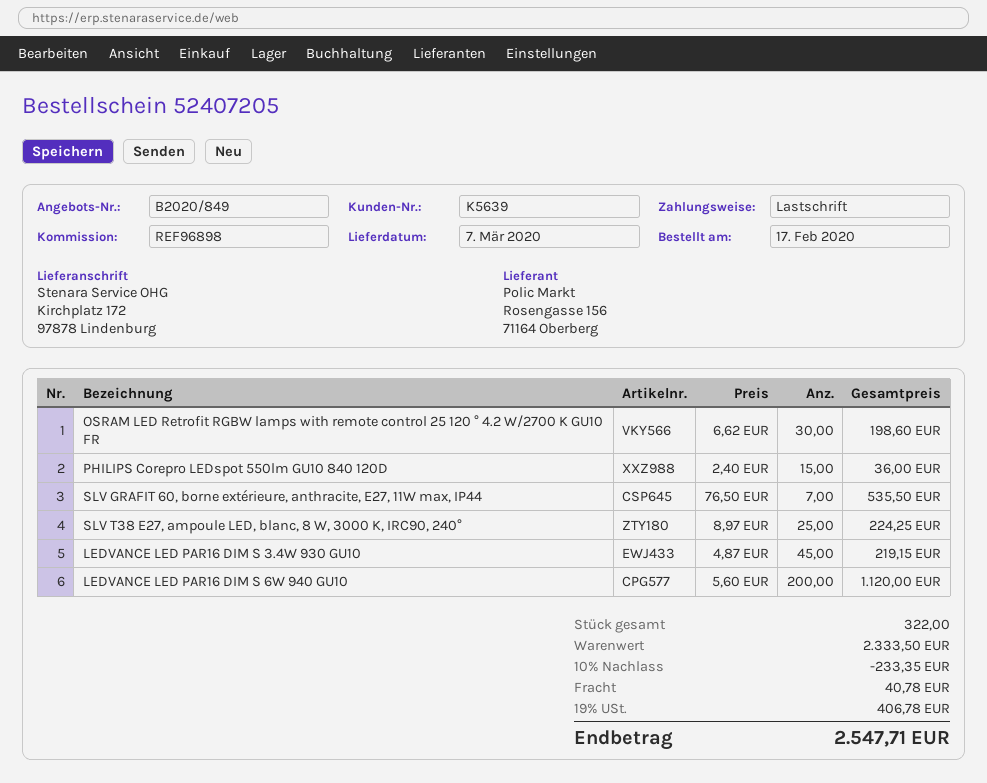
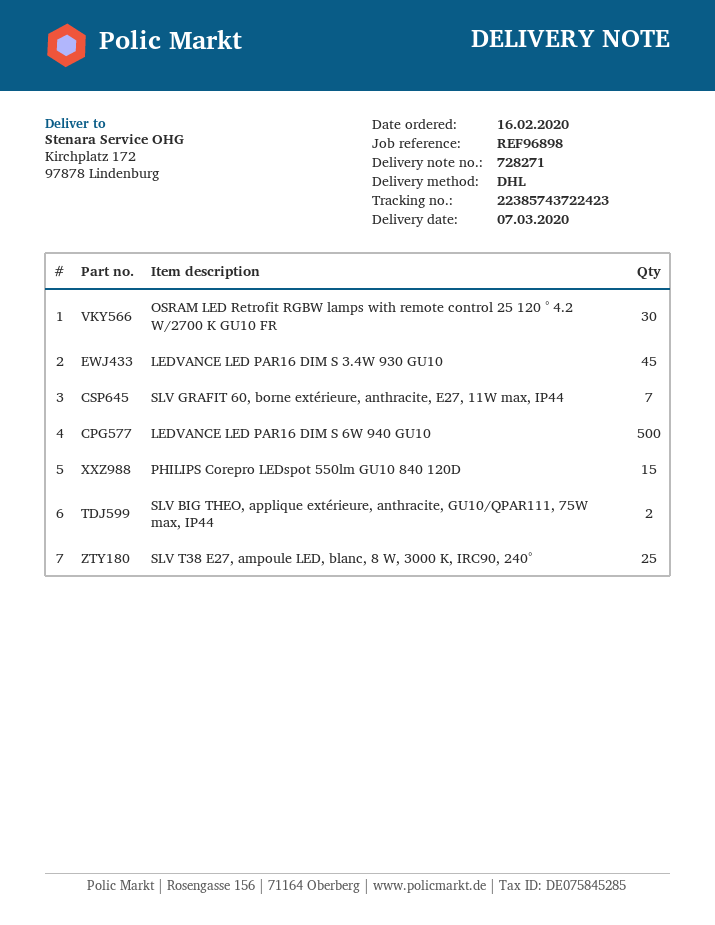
order date: 2020-02-17 -> 2020-02-16
LEDVANCE LED PAR16 DIM S 6W 940 GU10: 200 -> 500
SLV BIG THEO, applique extérieure, anthracite, GU10/QPAR111, 75W max, IP44: none -> 2

